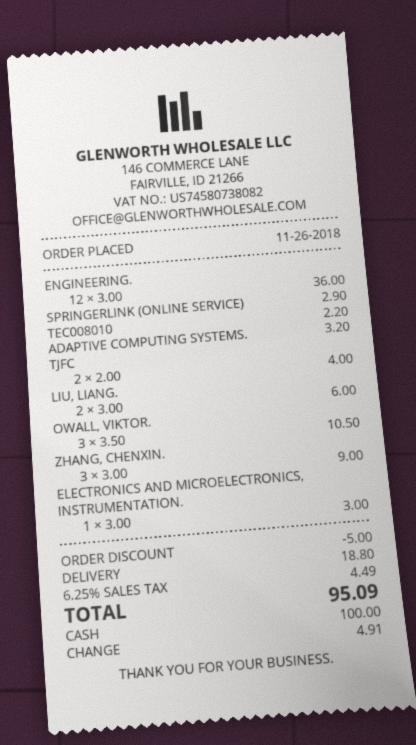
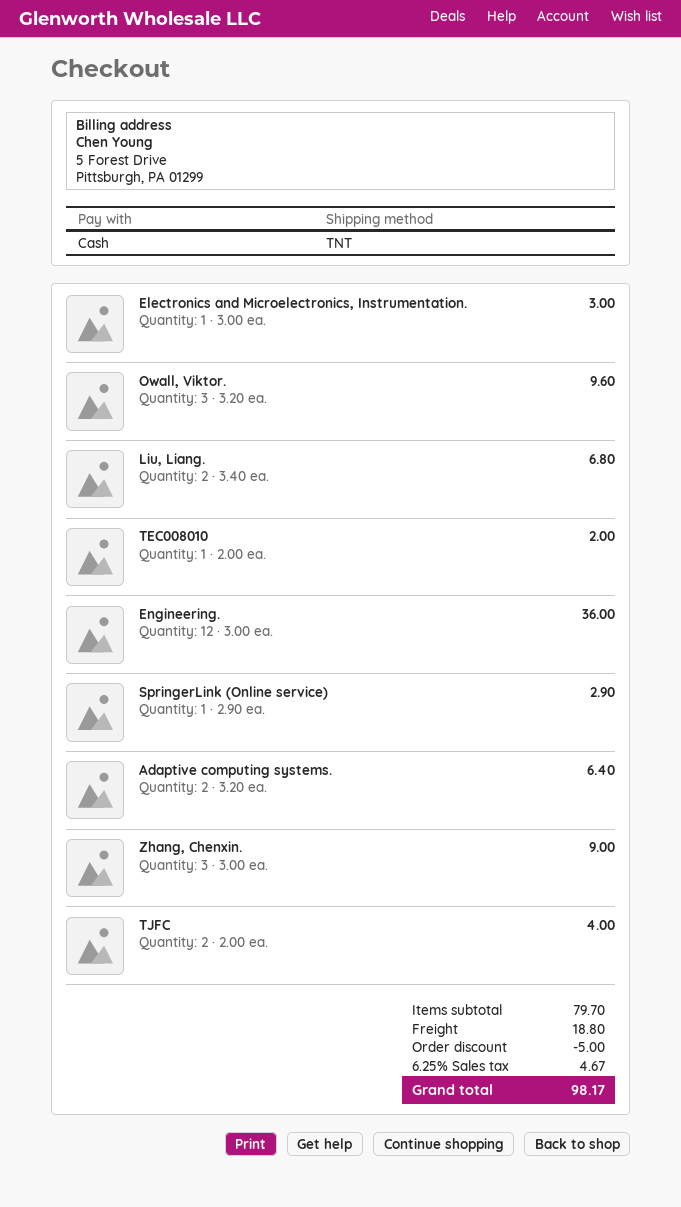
TEC008010: 1 x 2.20 = 2.20 -> 1 x 2.00 = 2.00
ADAPTIVE COMPUTING SYSTEMS.: 1 x 3.20 = 3.20 -> 2 x 3.20 = 6.40
LIU, LIANG.: 2 x 3.00 = 6.00 -> 2 x 3.40 = 6.80
OWALL, VIKTOR.: 3 x 3.50 = 10.50 -> 3 x 3.20 = 9.60
tax: 6.25% = 4.49 -> 6.25% = 4.67
total: 95.09 -> 98.17

